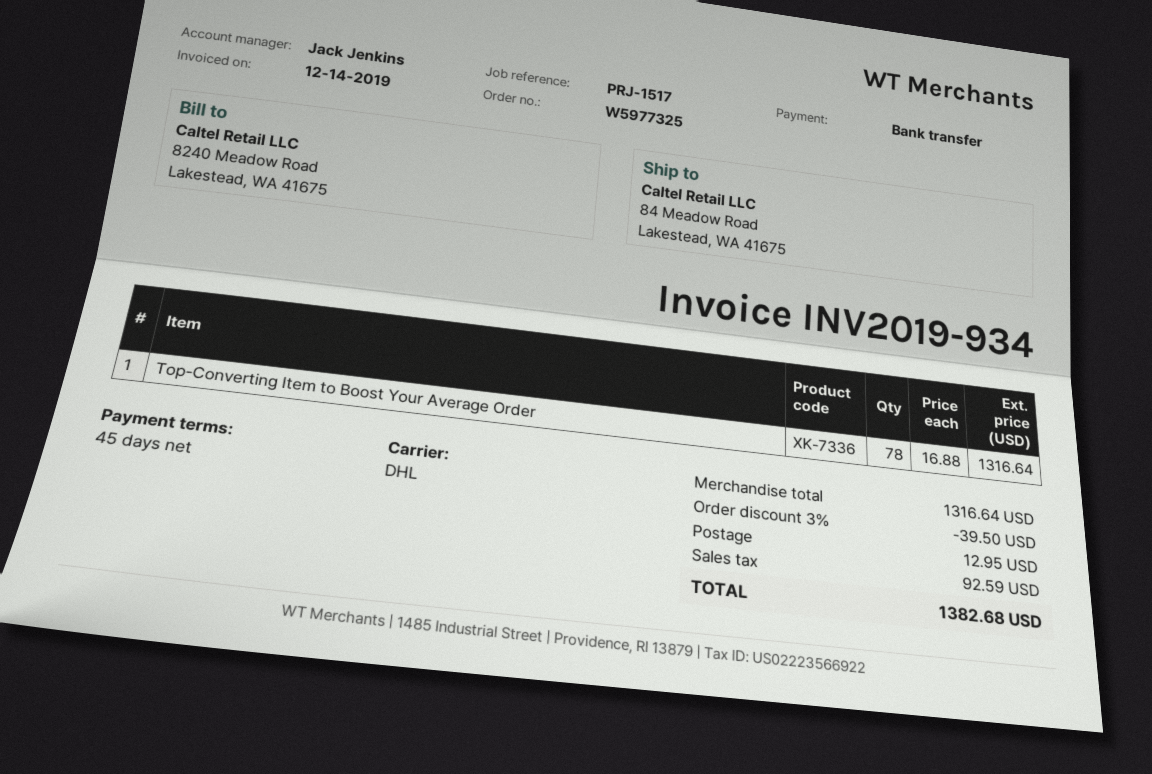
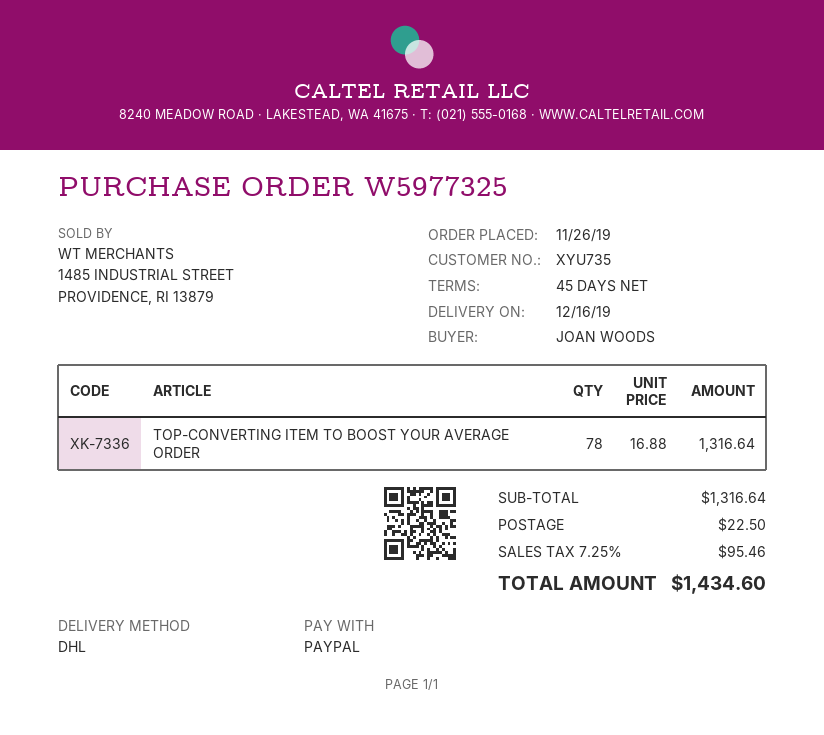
payment method: bank transfer -> PayPal
discount: 3% = 39.50 -> none
shipping: 12.95 -> 22.50
tax: 92.59 -> 95.46
total: 1382.68 -> 1434.60

